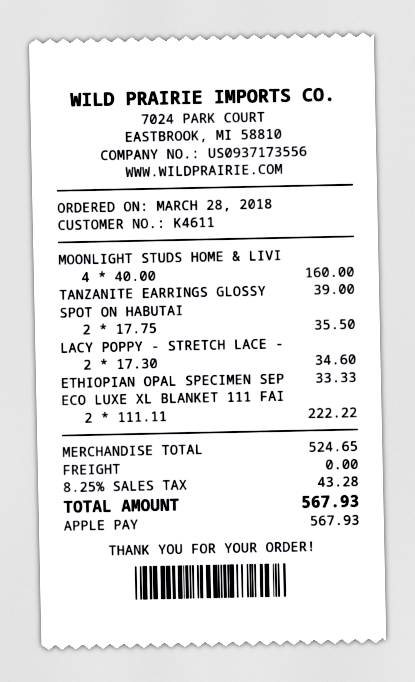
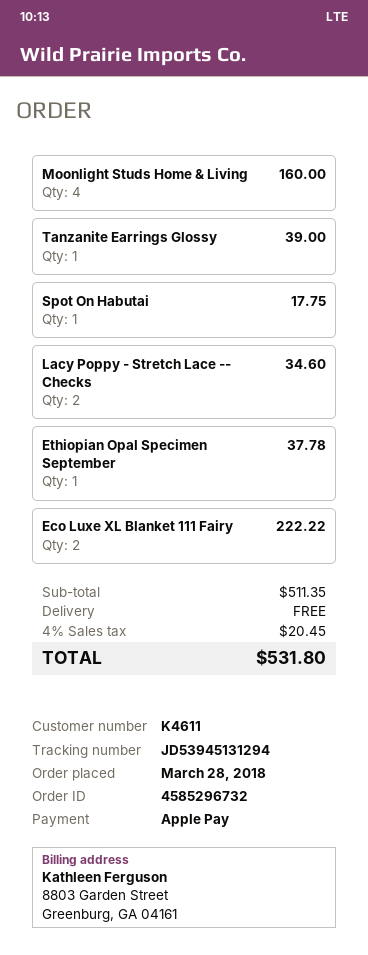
SPOT ON HABUTAI: 2 for 35.50 -> 1 for 17.75
ETHIOPIAN OPAL SPECIMEN SEP: 1 for 33.33 -> 1 for 37.78
subtotal: 524.65 -> 511.35
tax: 8.25% = 43.28 -> 4% = 20.45
total: 567.93 -> 531.80

